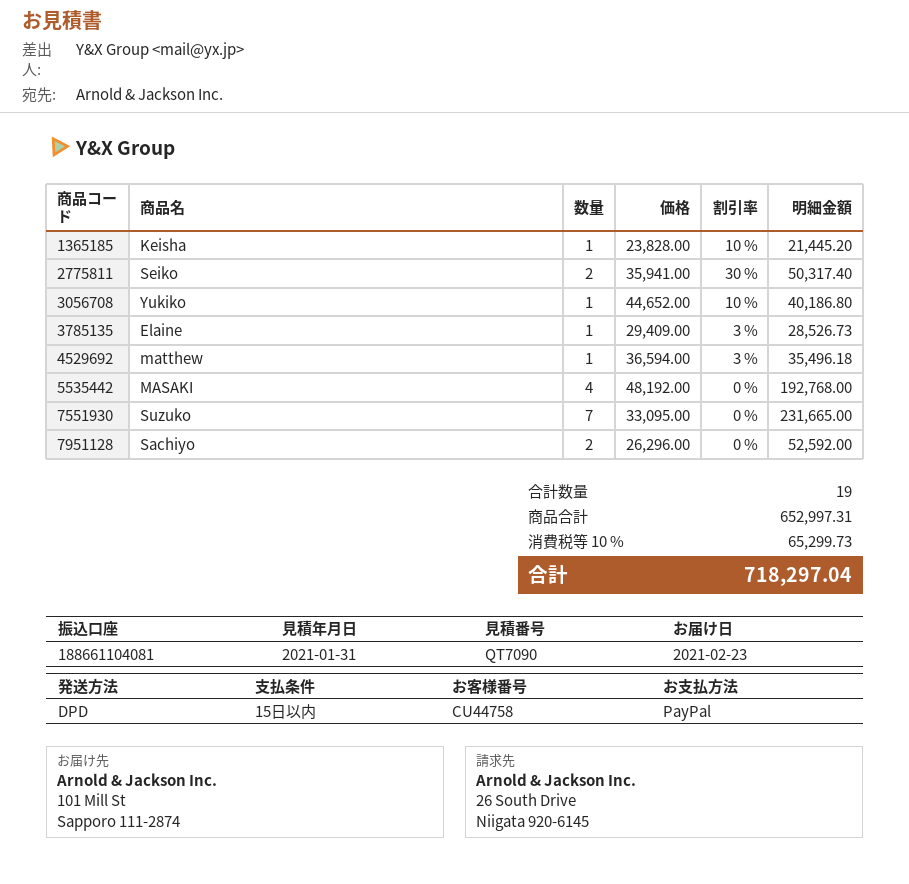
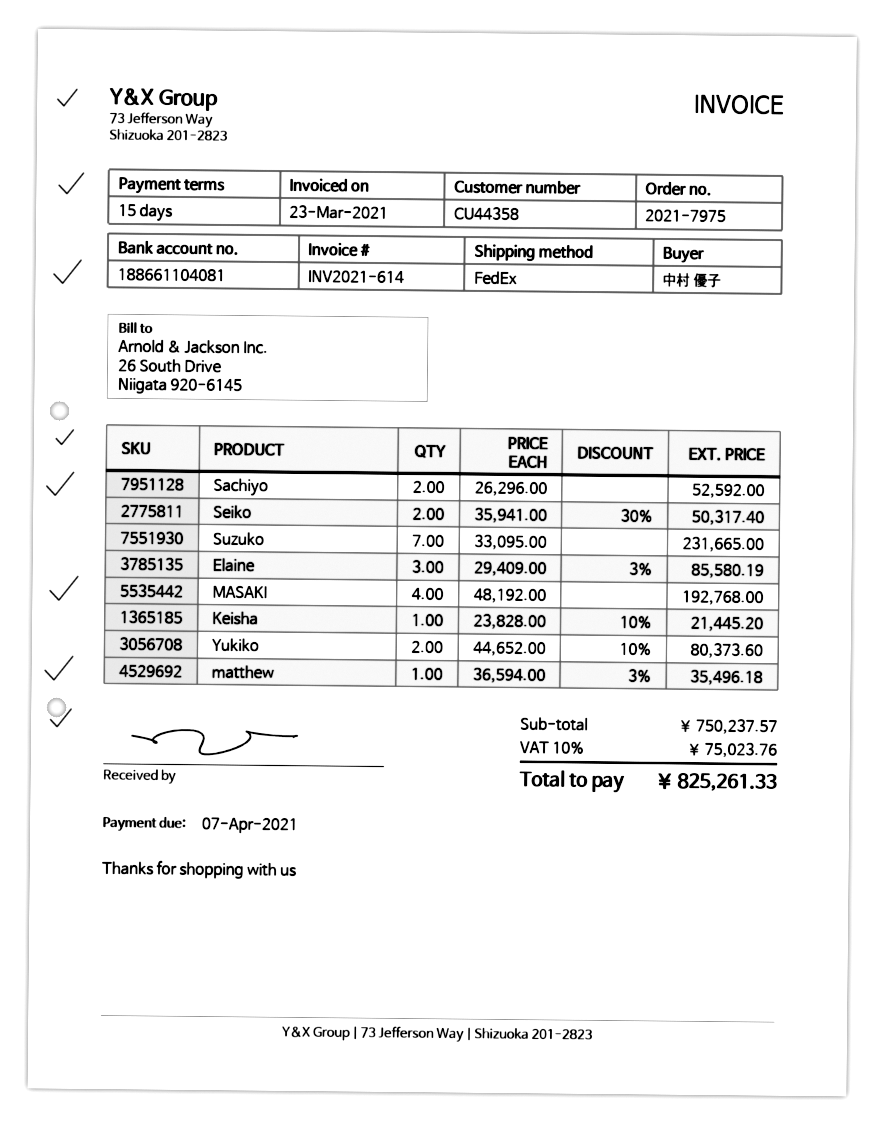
customer number: CU44758 -> CU44358
shipping method: DPD -> FedEx
Yukiko: 1 x 44652.00 - 10% = 40186.80 -> 2 x 44652.00 - 10% = 80373.60
Elaine: 1 x 29409.00 - 3% = 28526.73 -> 3 x 29409.00 - 3% = 85580.19
subtotal: 652997.31 -> 750237.57
tax: 10% = 65299.73 -> 10% = 75023.76
total: 718297.04 -> 825261.33

